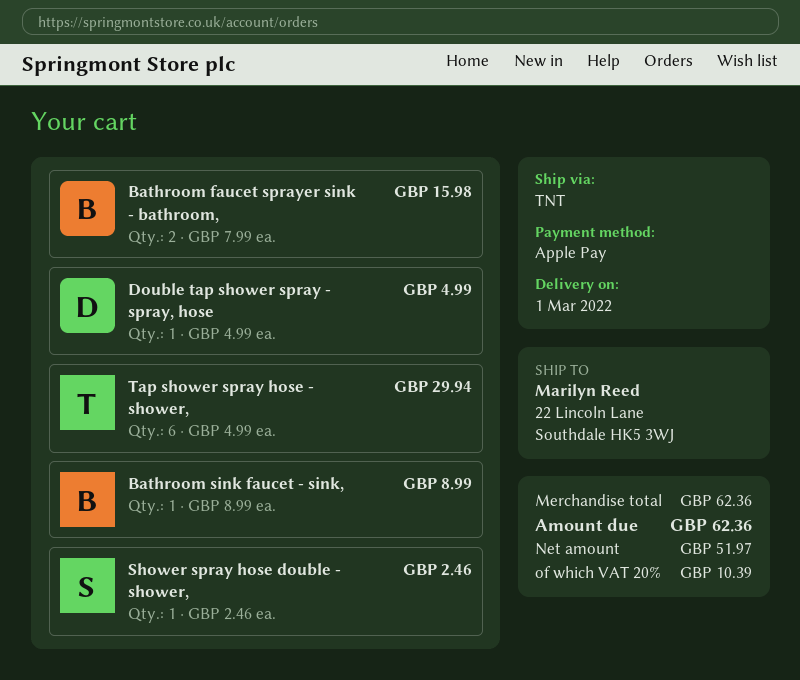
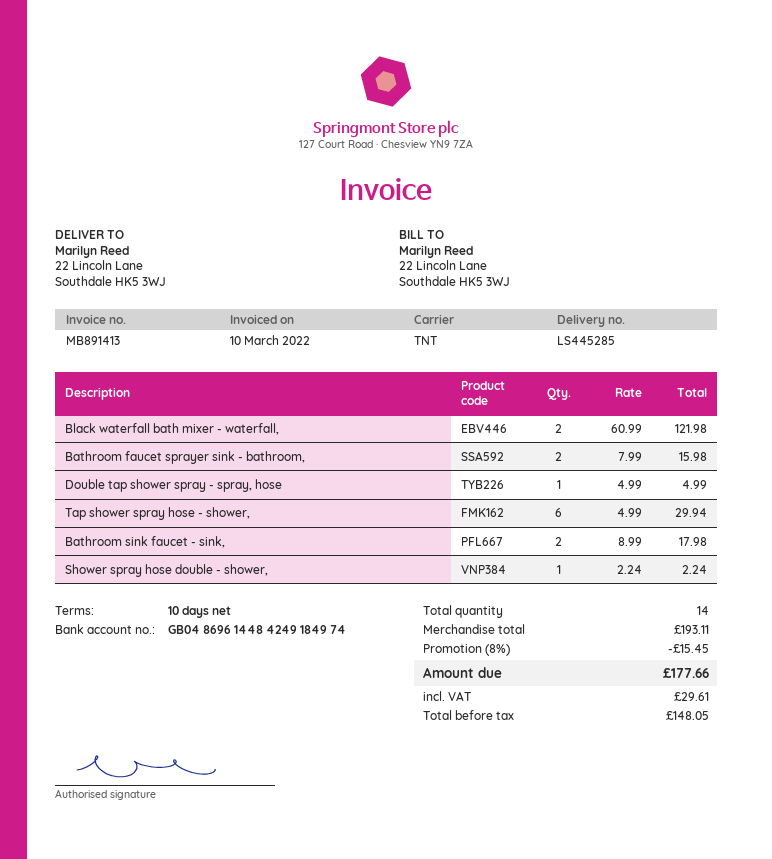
Bathroom sink faucet - sink,: 1 x 8.99 = 8.99 -> 2 x 8.99 = 17.98
Shower spray hose double - shower,: 1 x 2.46 = 2.46 -> 1 x 2.24 = 2.24
Black waterfall bath mixer - waterfall,: none -> 2 x 60.99 = 121.98
subtotal: 62.36 -> 193.11
discount: none -> 8% = 15.45
net: 51.97 -> 148.05
tax: 10.39 -> 29.61
total: 62.36 -> 177.66

